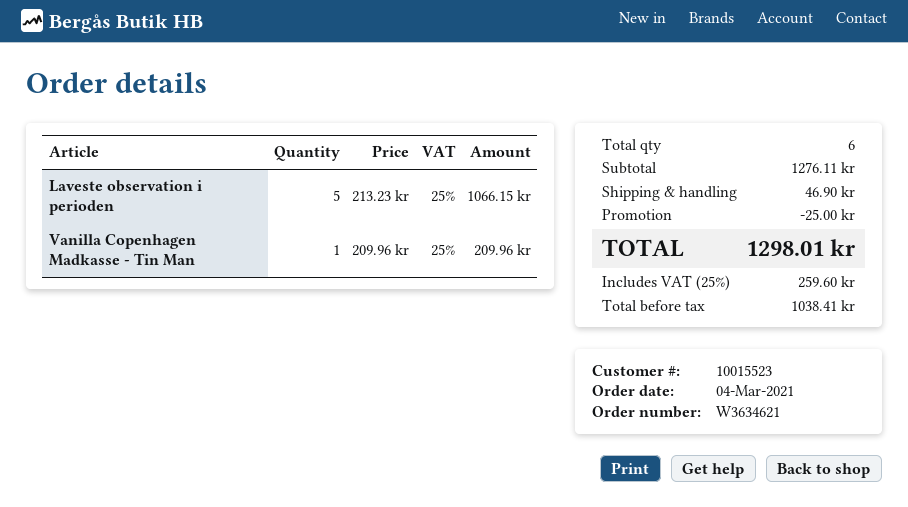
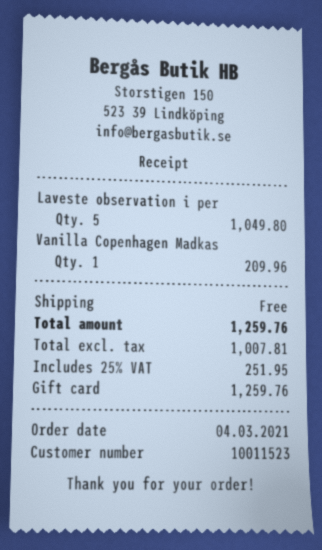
customer number: 10015523 -> 10011523
Laveste observation i perioden: 5 for 1066.15 -> 5 for 1049.80
discount: 25.00 -> none
shipping: 46.90 -> 0.00
net: 1038.41 -> 1007.81
tax: 25% = 259.60 -> 25% = 251.95
total: 1298.01 -> 1259.76

